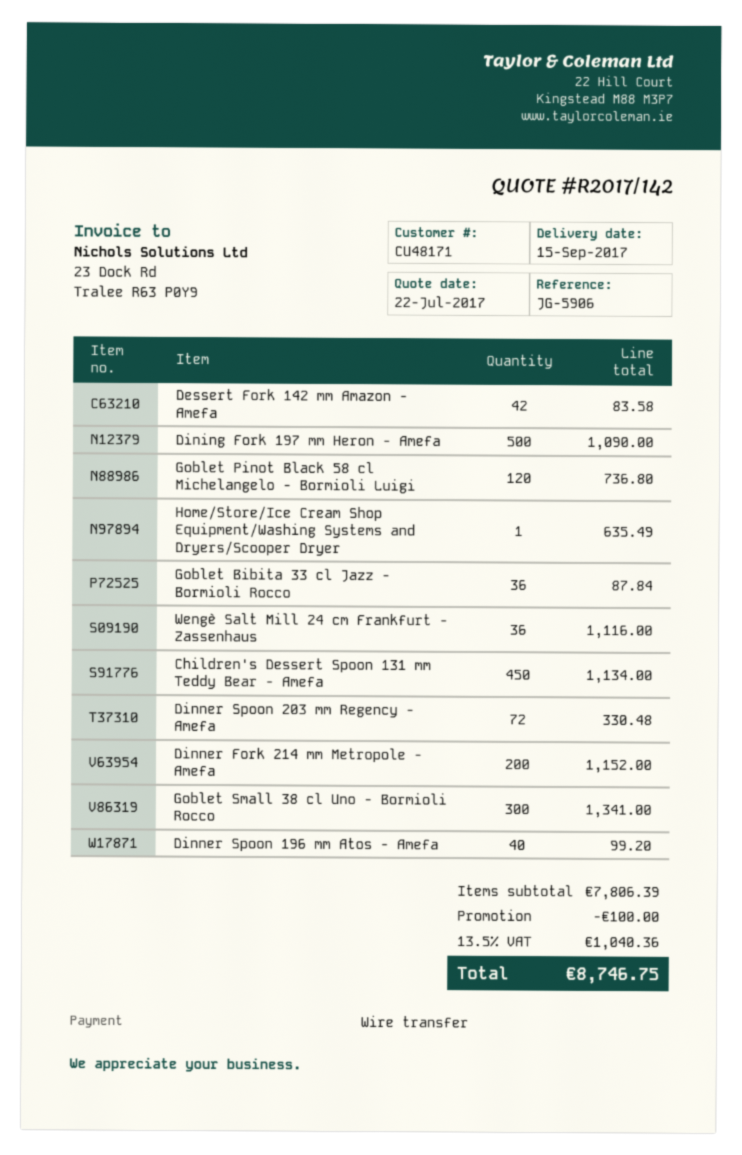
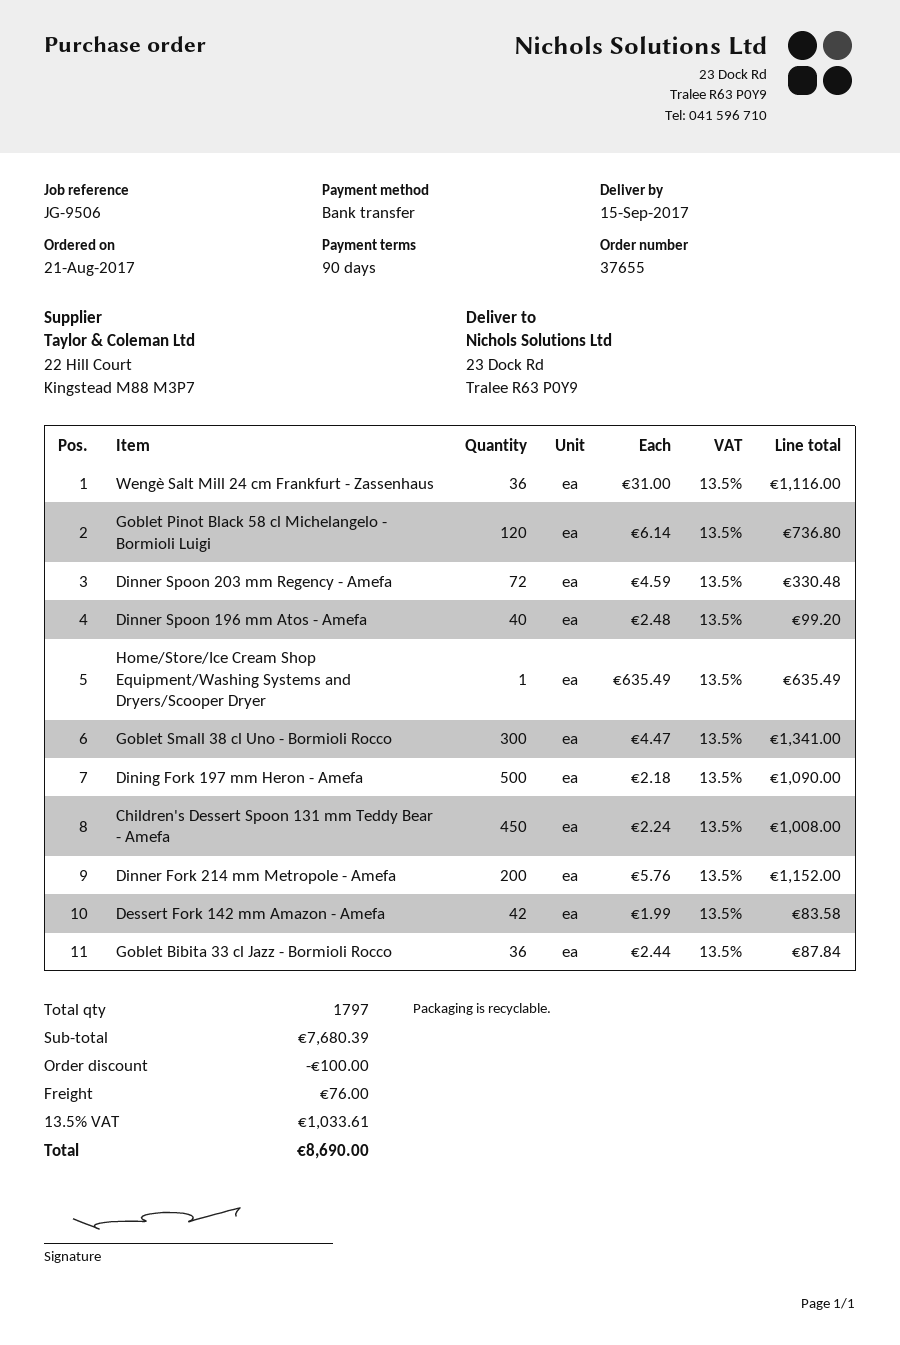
reference: JG-5906 -> JG-9506
Children's Dessert Spoon 131 mm Teddy Bear - Amefa: 450 for 1134.00 -> 450 for 1008.00
subtotal: 7806.39 -> 7680.39
shipping: none -> 76.00
tax: 13.5% = 1040.36 -> 13.5% = 1033.61
total: 8746.75 -> 8690.00

